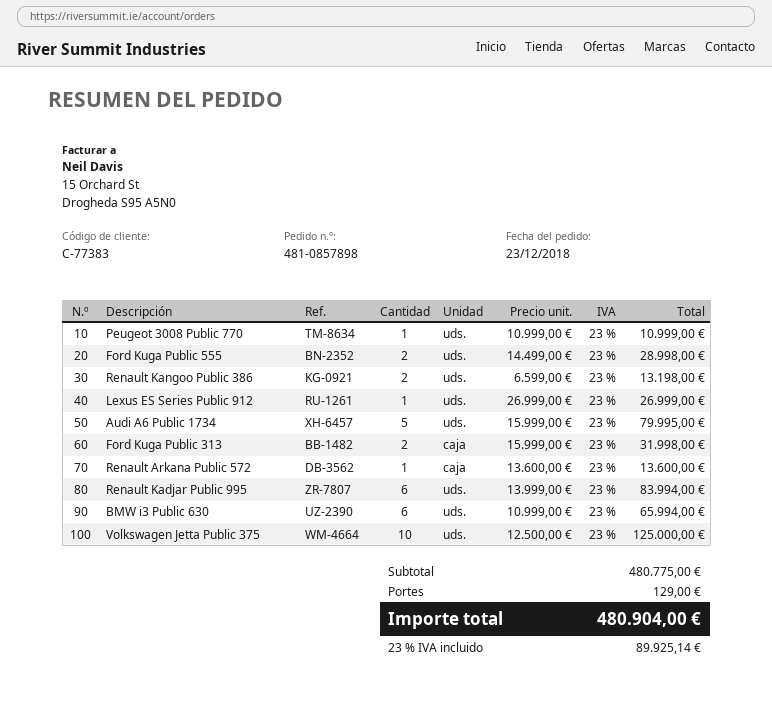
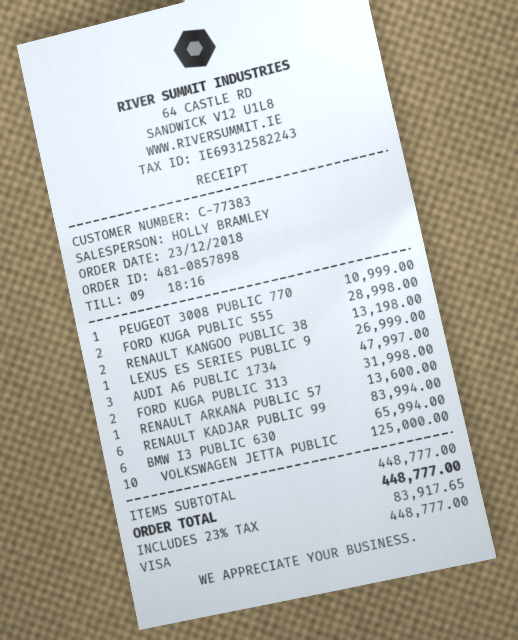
Audi A6 Public 1734: 5 for 79995.00 -> 3 for 47997.00
subtotal: 480775.00 -> 448777.00
shipping: 129.00 -> none
tax: 23% = 89925.14 -> 23% = 83917.65
total: 480904.00 -> 448777.00

